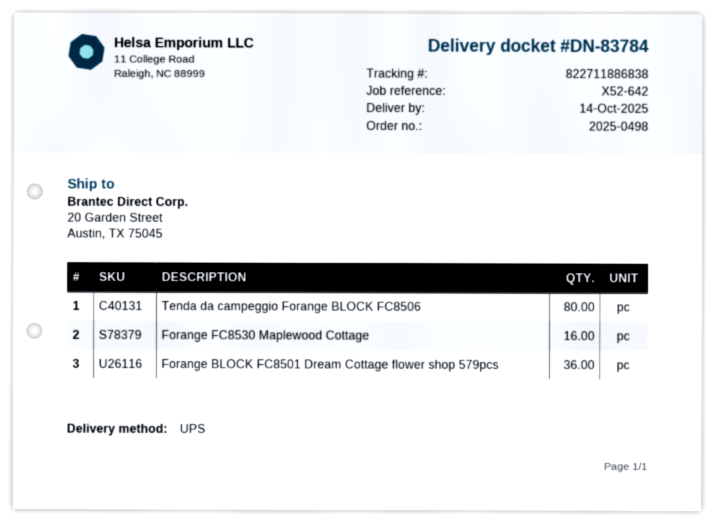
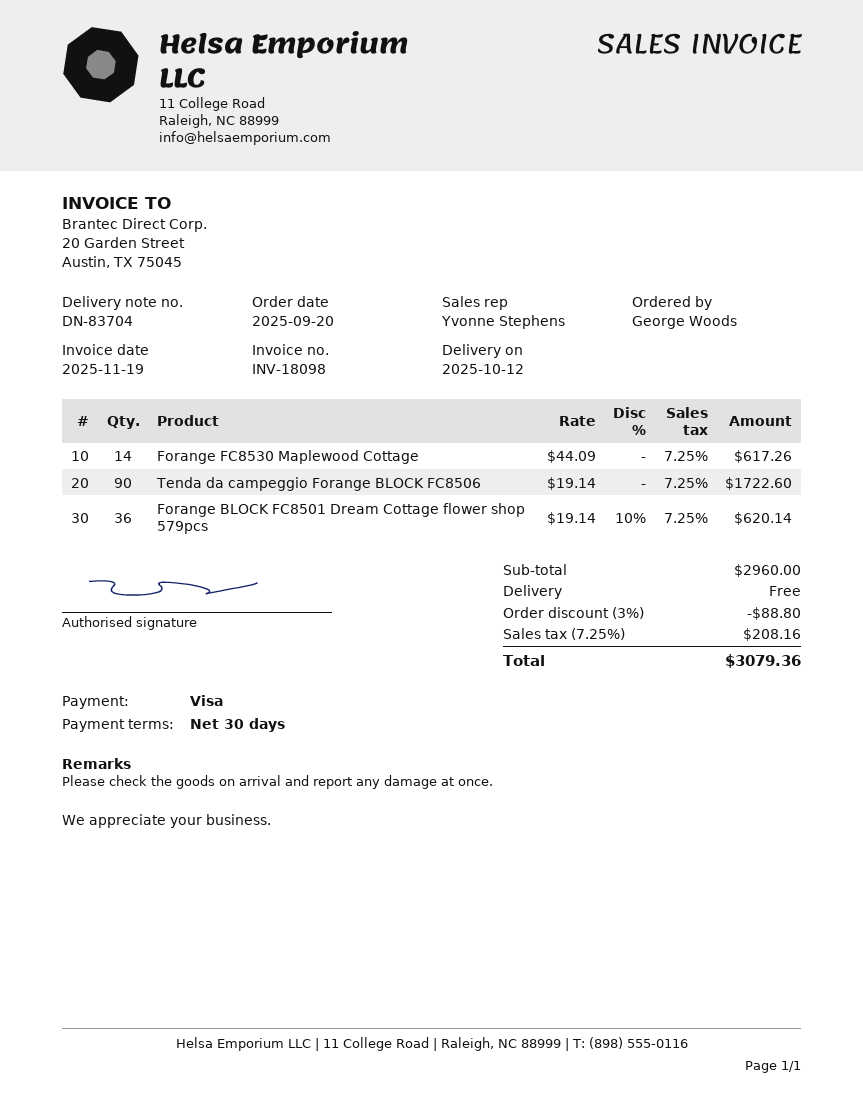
delivery note number: DN-83784 -> DN-83704
delivery date: 2025-10-14 -> 2025-10-12
Tenda da campeggio Forange BLOCK FC8506: 80 -> 90
Forange FC8530 Maplewood Cottage: 16 -> 14

